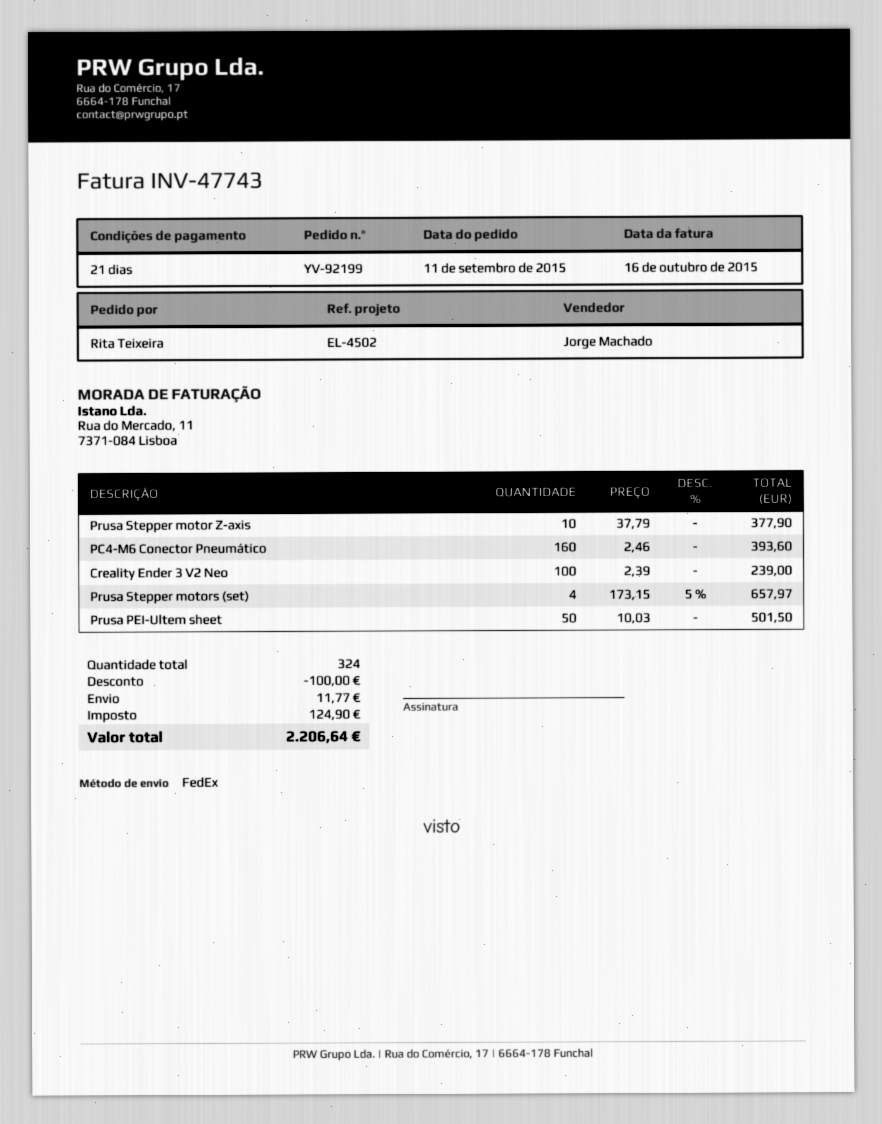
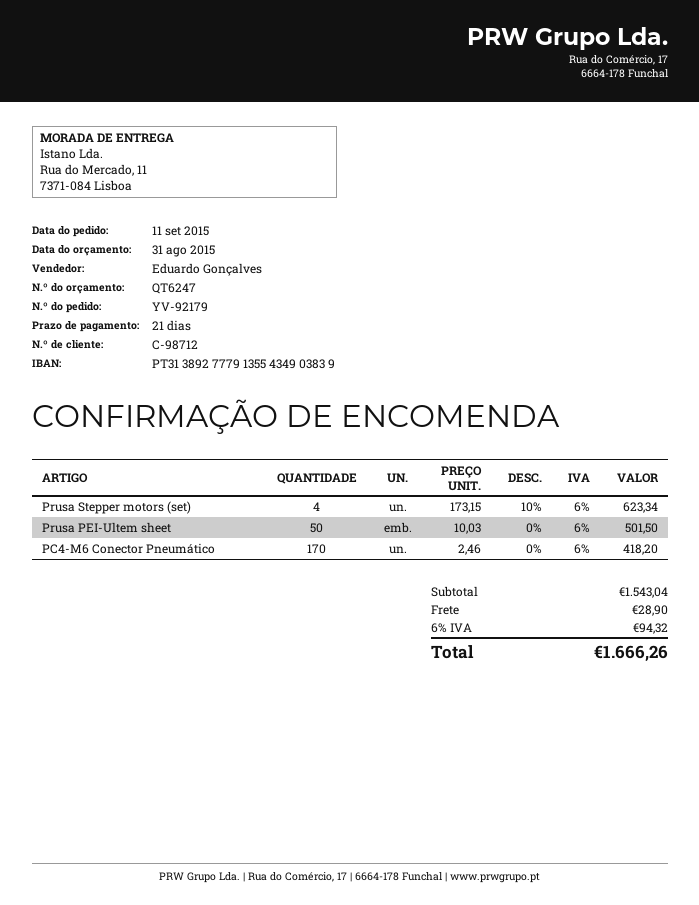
order number: YV-92199 -> YV-92179
sales rep: Jorge Machado -> Eduardo Gonçalves
Prusa Stepper motor Z-axis: 10 x 37.79 = 377.90 -> none
PC4-M6 Conector Pneumático: 160 x 2.46 = 393.60 -> 170 x 2.46 = 418.20
Creality Ender 3 V2 Neo: 100 x 2.39 = 239.00 -> none
Prusa Stepper motors (set): 4 x 173.15 - 5% = 657.97 -> 4 x 173.15 - 10% = 623.34
discount: 100.00 -> none
shipping: 11.77 -> 28.90
tax: 124.90 -> 94.32
total: 2206.64 -> 1666.26

